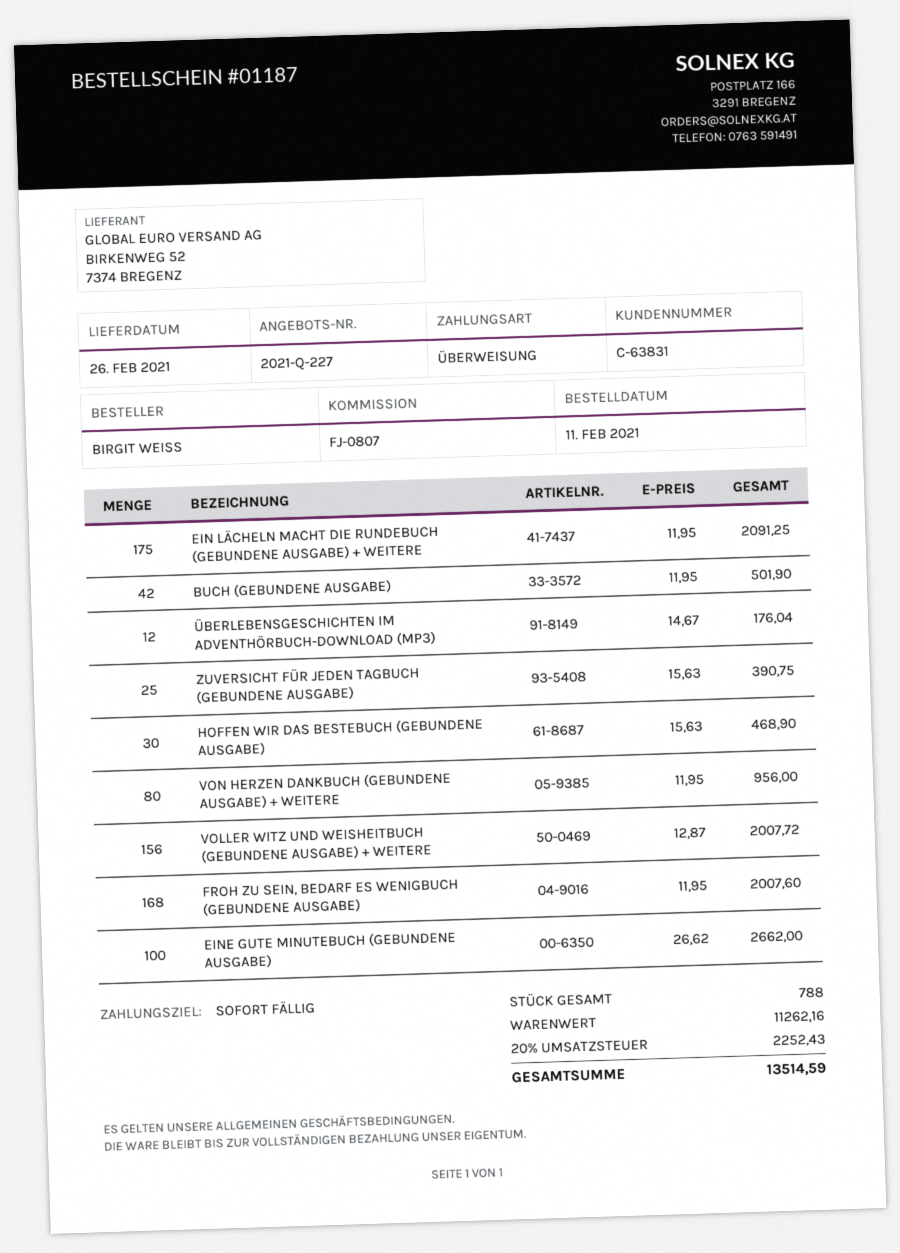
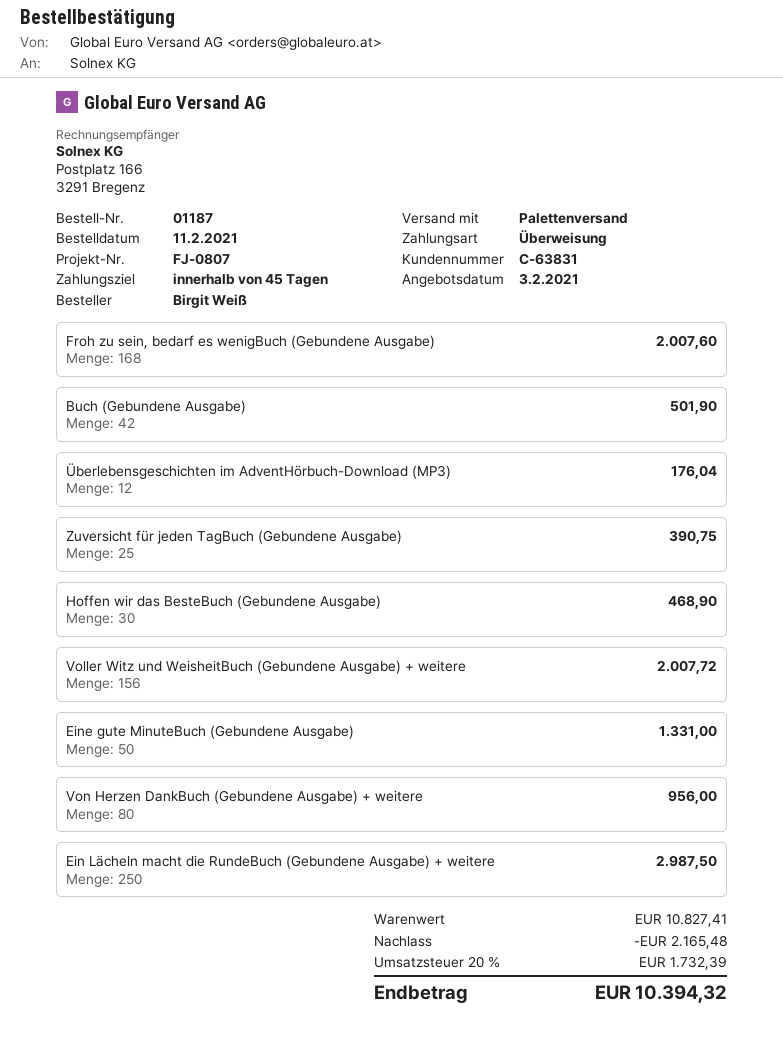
payment terms: on receipt -> 45 days
EIN LÄCHELN MACHT DIE RUNDEBUCH (GEBUNDENE AUSGABE) + WEITERE: 175 for 2091.25 -> 250 for 2987.50
EINE GUTE MINUTEBUCH (GEBUNDENE AUSGABE): 100 for 2662.00 -> 50 for 1331.00
subtotal: 11262.16 -> 10827.41
discount: none -> 2165.48
tax: 20% = 2252.43 -> 20% = 1732.39
total: 13514.59 -> 10394.32

